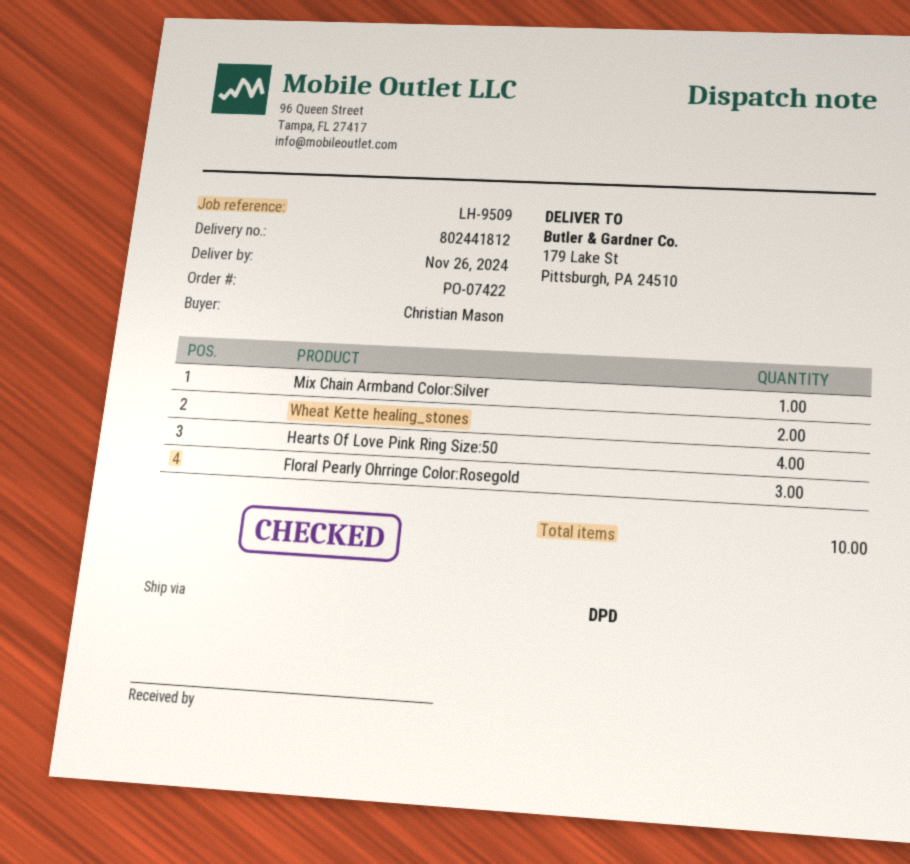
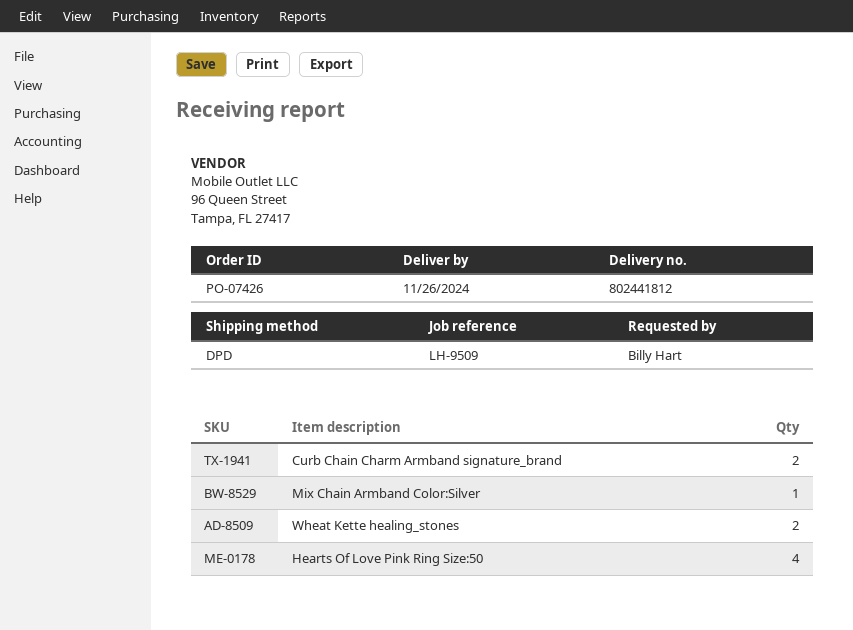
order number: PO-07422 -> PO-07426
ordered by: Christian Mason -> Billy Hart
Floral Pearly Ohrringe Color:Rosegold: 3 -> none
Curb Chain Charm Armband signature_brand: none -> 2

